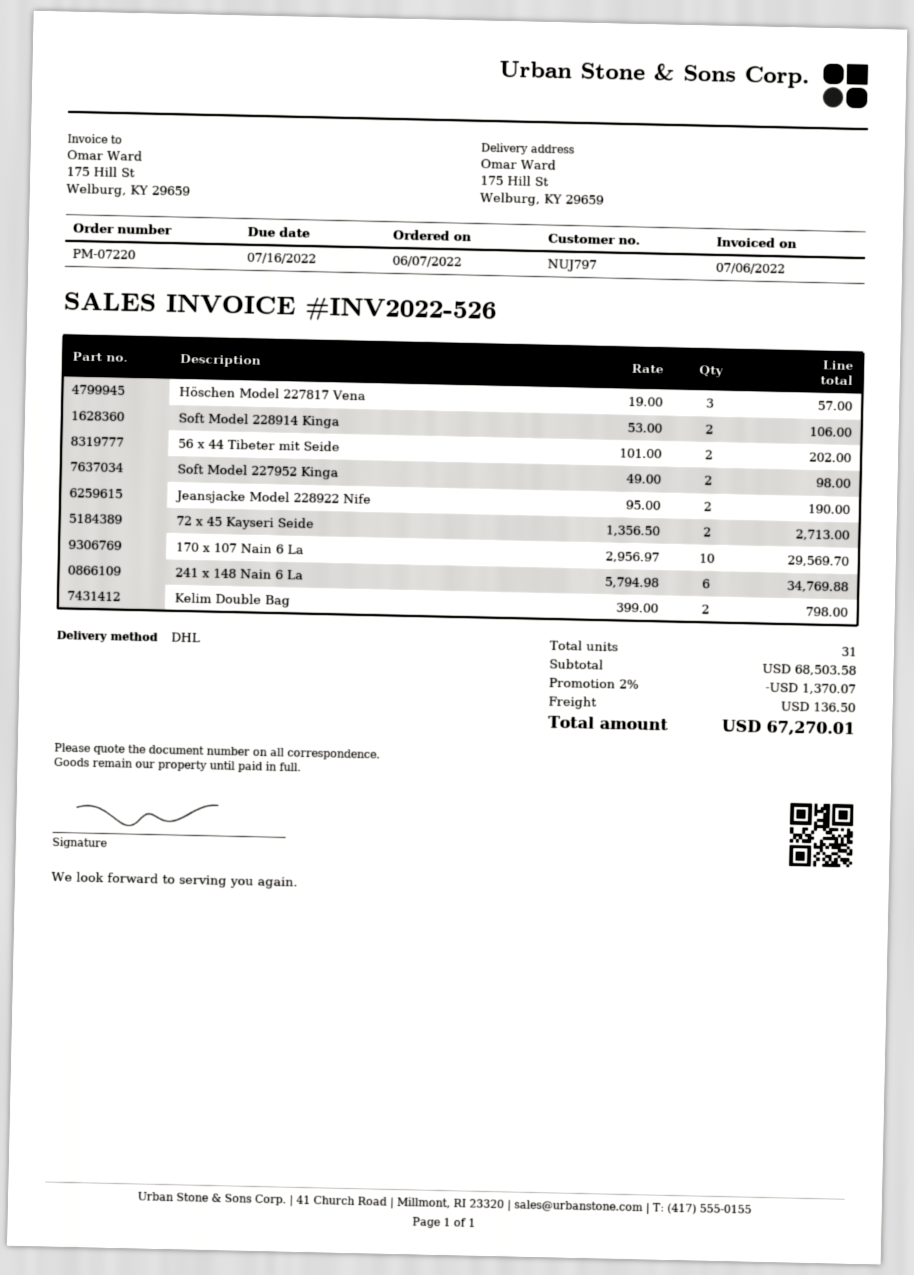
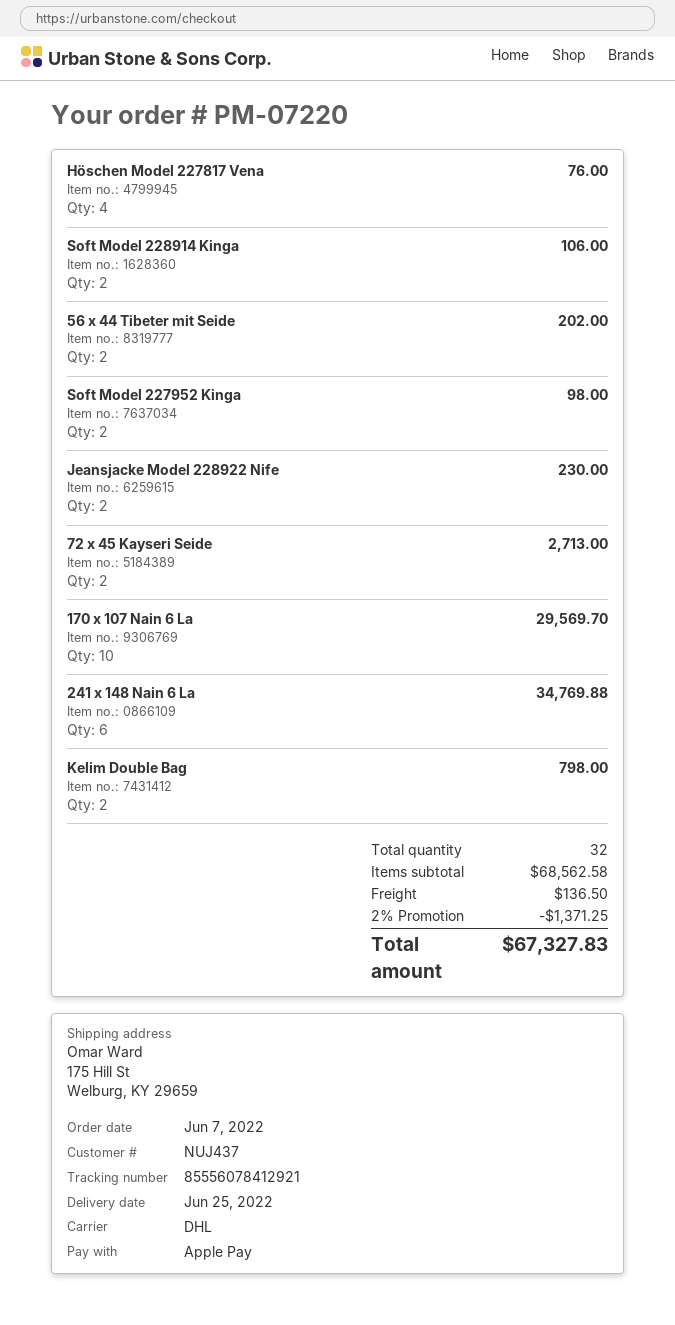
customer number: NUJ797 -> NUJ437
Höschen Model 227817 Vena: 3 for 57.00 -> 4 for 76.00
Jeansjacke Model 228922 Nife: 2 for 190.00 -> 2 for 230.00
total quantity: 31 -> 32
subtotal: 68503.58 -> 68562.58
discount: 2% = 1370.07 -> 2% = 1371.25
total: 67270.01 -> 67327.83

